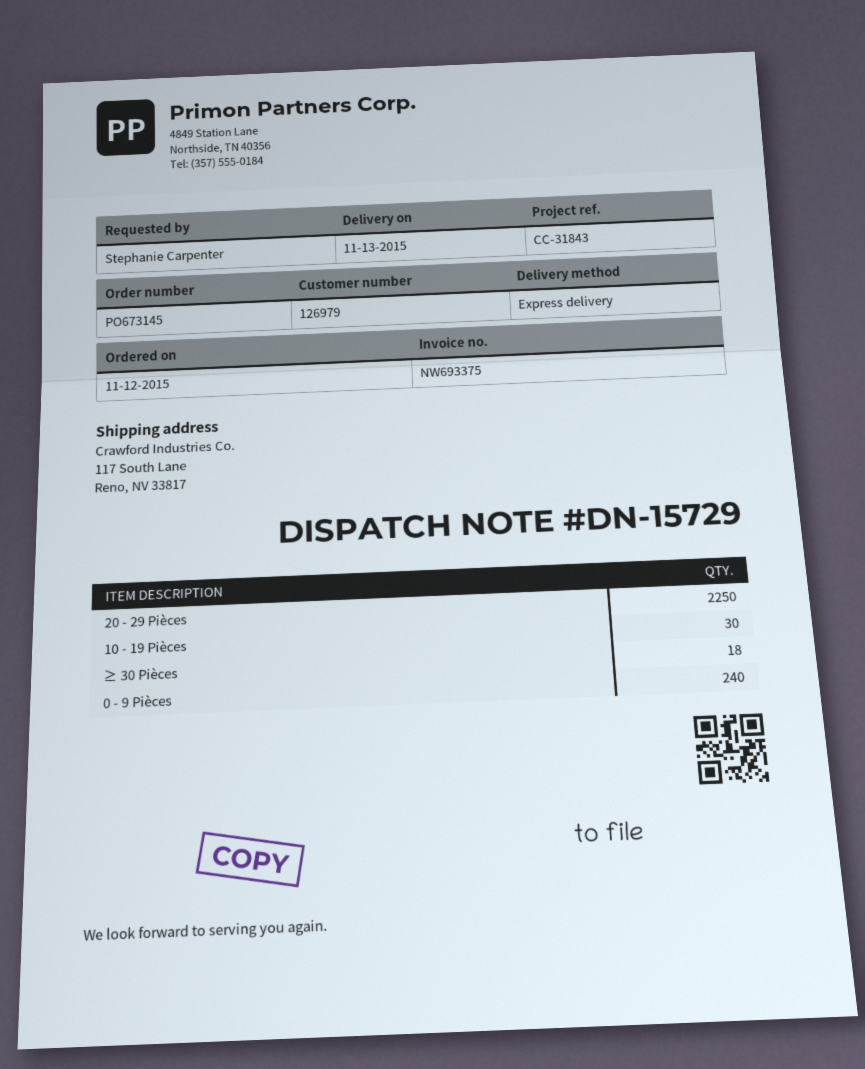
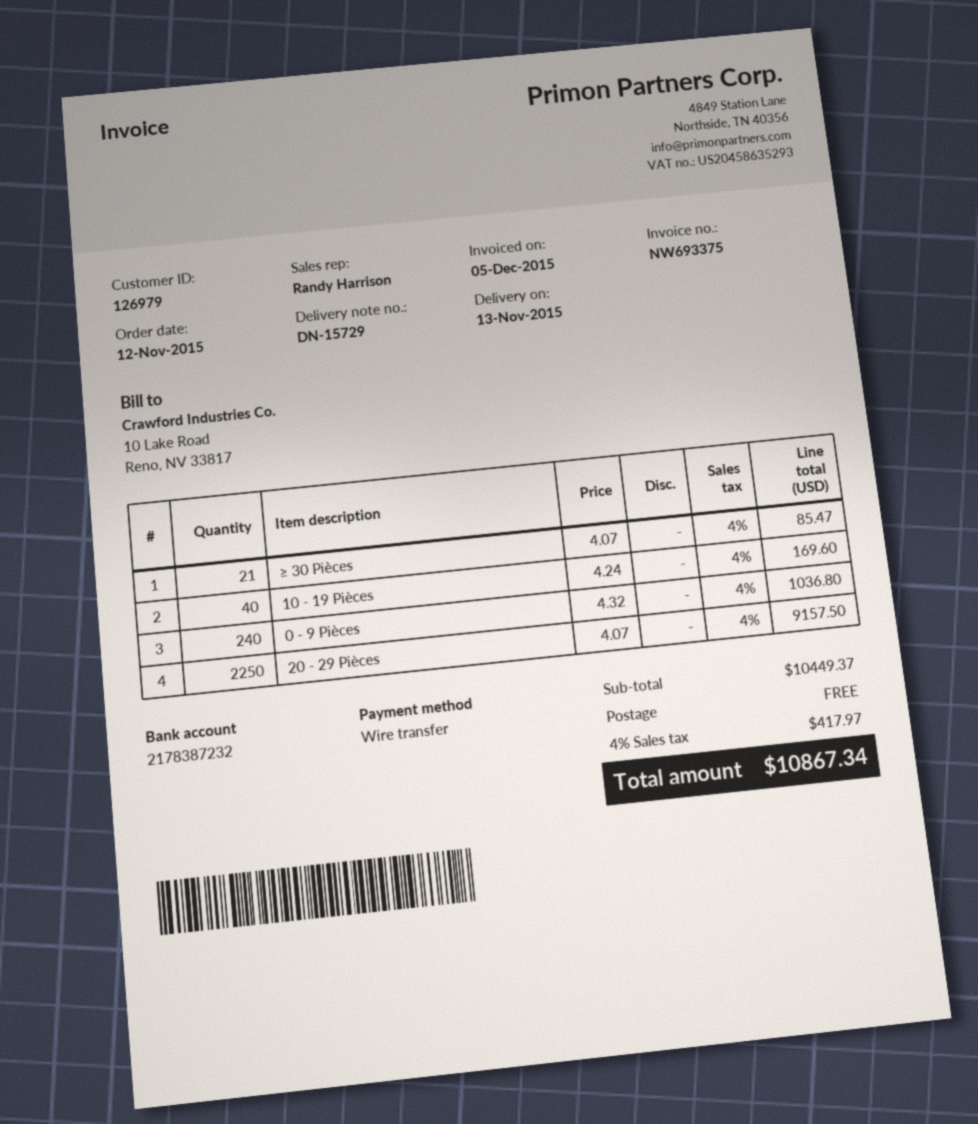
10 - 19 Pièces: 30 -> 40
≥ 30 Pièces: 18 -> 21

